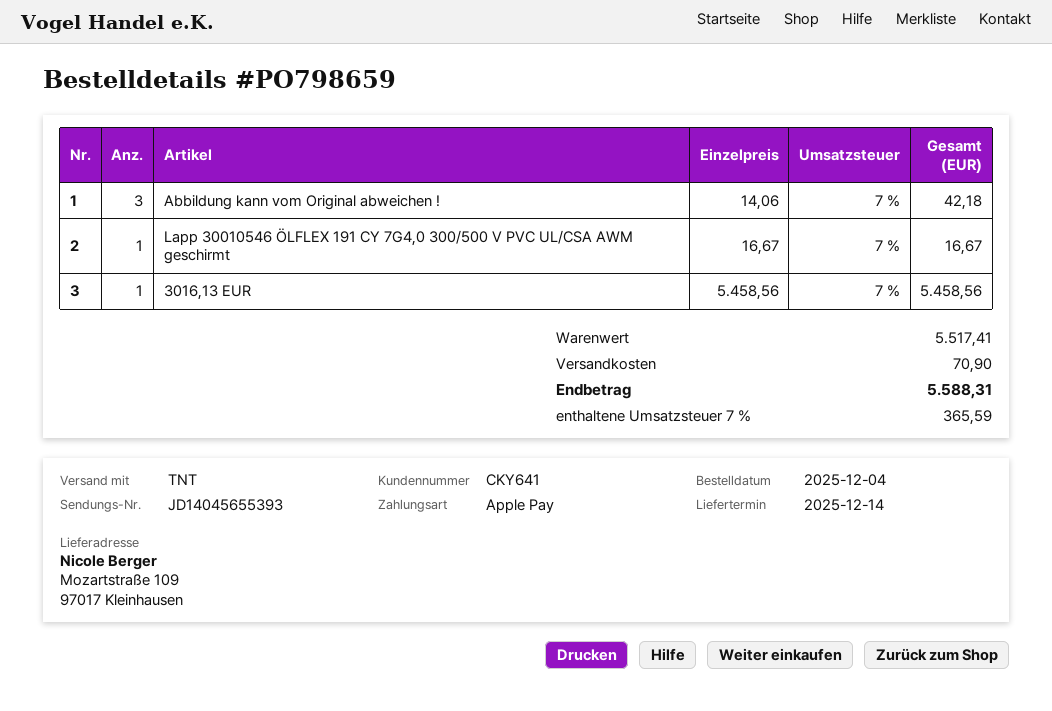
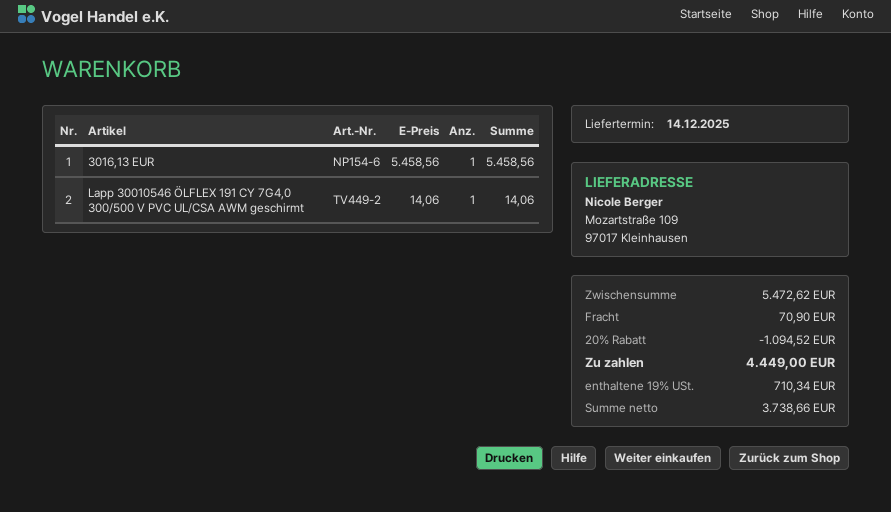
Abbildung kann vom Original abweichen !: 3 x 14.06 = 42.18 -> none
Lapp 30010546 ÖLFLEX 191 CY 7G4,0 300/500 V PVC UL/CSA AWM geschirmt: 1 x 16.67 = 16.67 -> 1 x 14.06 = 14.06
subtotal: 5517.41 -> 5472.62
discount: none -> 20% = 1094.52
tax: 7% = 365.59 -> 19% = 710.34
total: 5588.31 -> 4449.00

